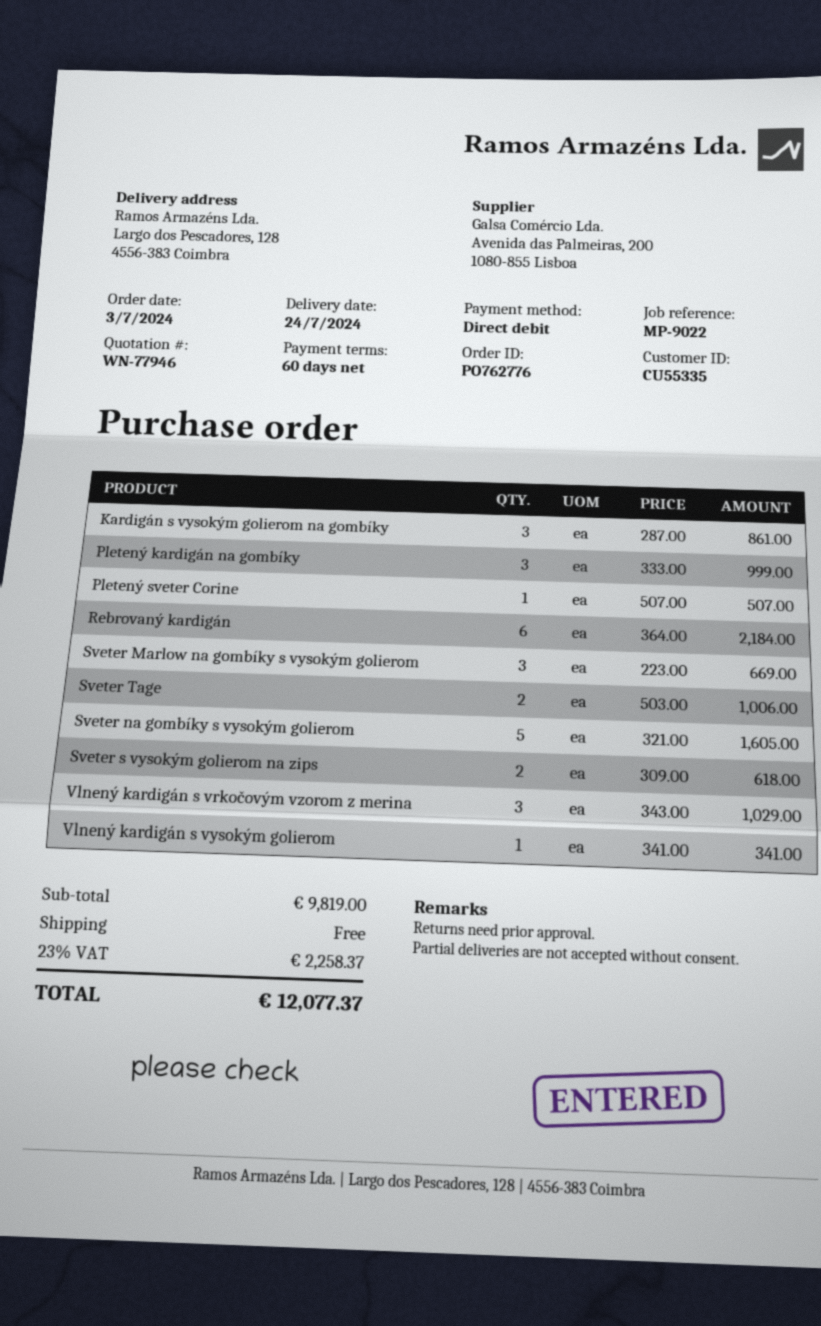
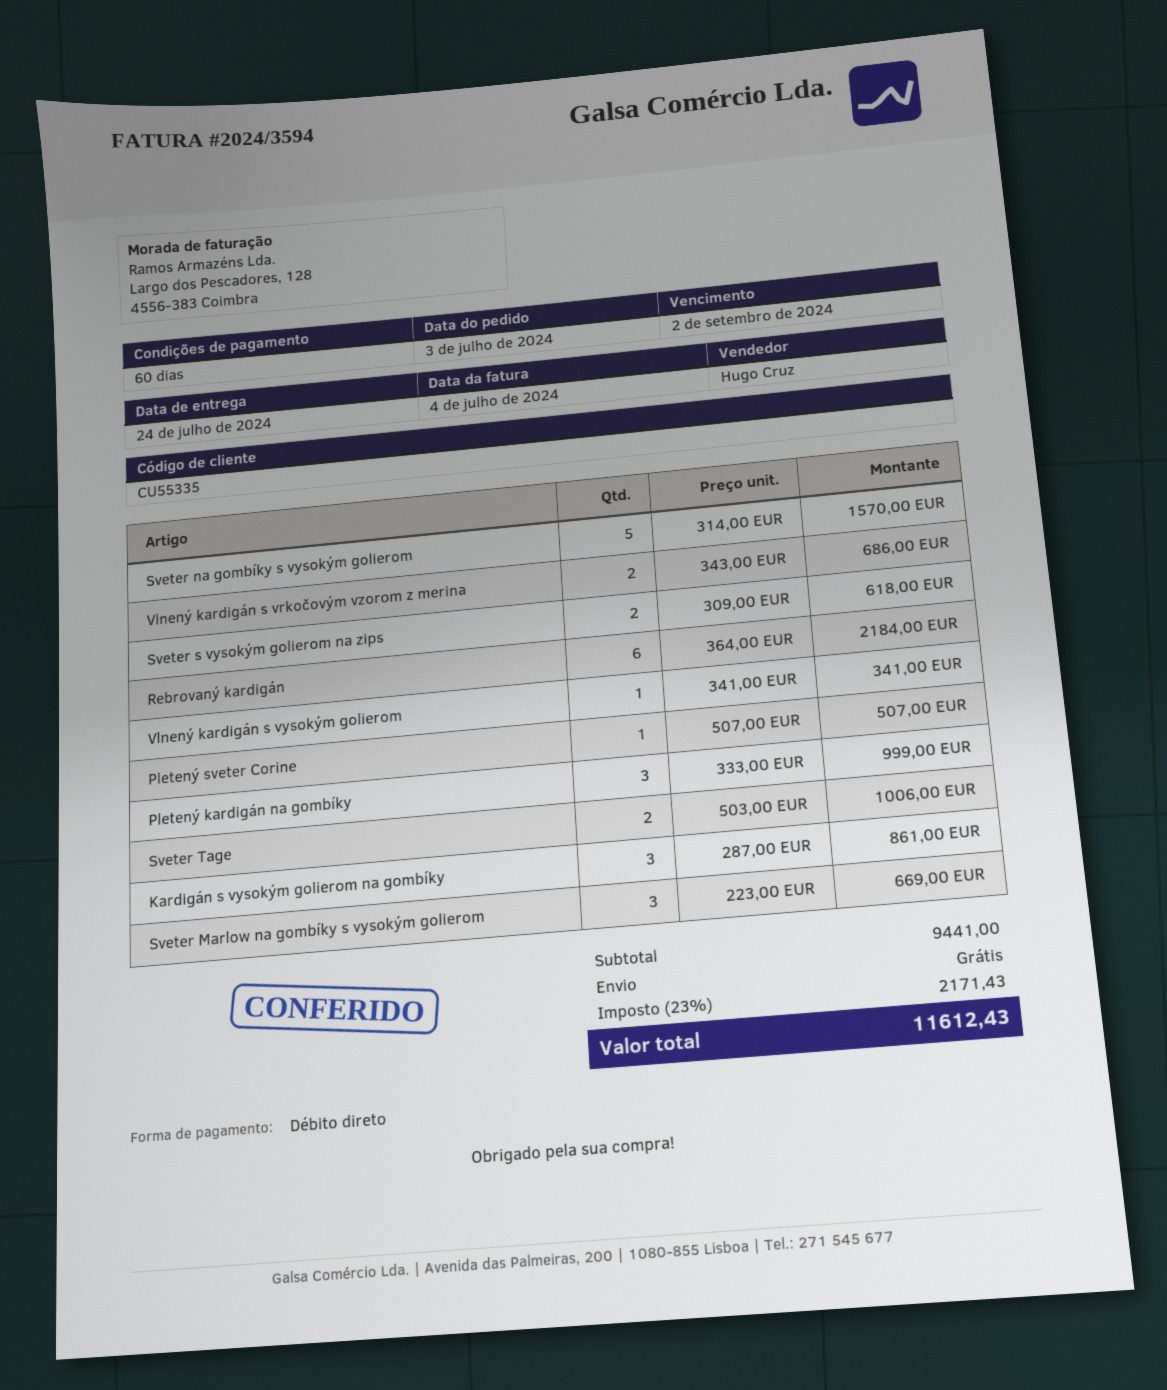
Sveter na gombíky s vysokým golierom: 5 x 321.00 = 1605.00 -> 5 x 314.00 = 1570.00
Vlnený kardigán s vrkočovým vzorom z merina: 3 x 343.00 = 1029.00 -> 2 x 343.00 = 686.00
subtotal: 9819.00 -> 9441.00
tax: 23% = 2258.37 -> 23% = 2171.43
total: 12077.37 -> 11612.43

